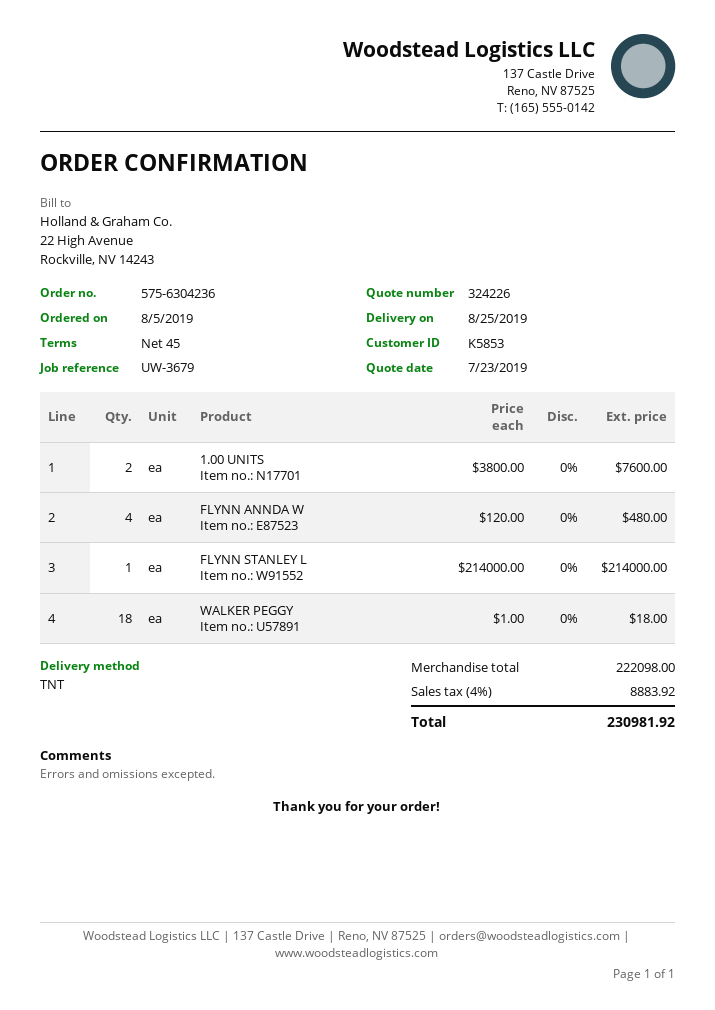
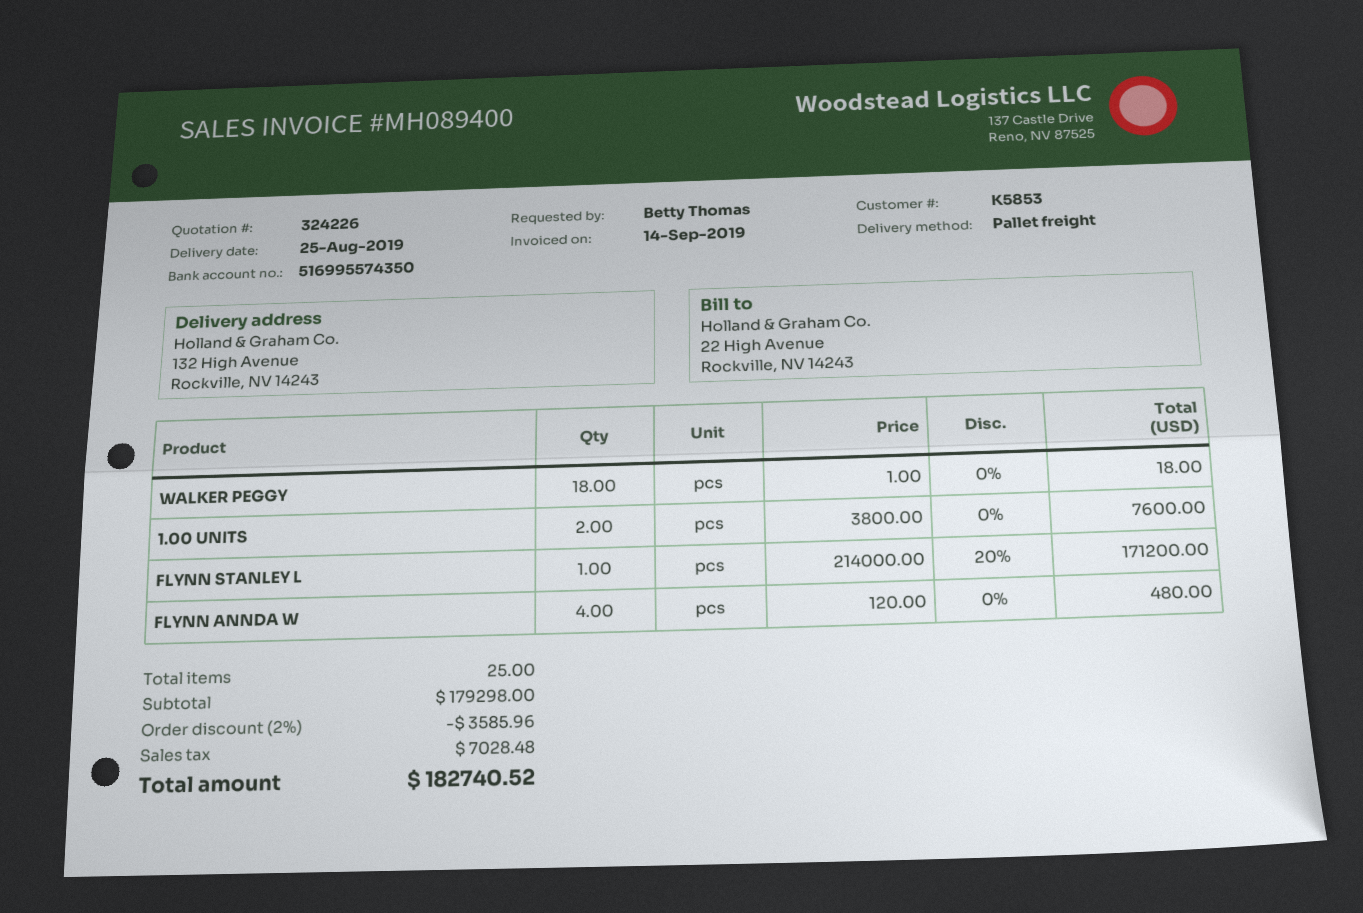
shipping method: TNT -> pallet freight
FLYNN STANLEY L: 1 x 214000.00 = 214000.00 -> 1 x 214000.00 - 20% = 171200.00
subtotal: 222098.00 -> 179298.00
discount: none -> 2% = 3585.96
tax: 8883.92 -> 7028.48
total: 230981.92 -> 182740.52

